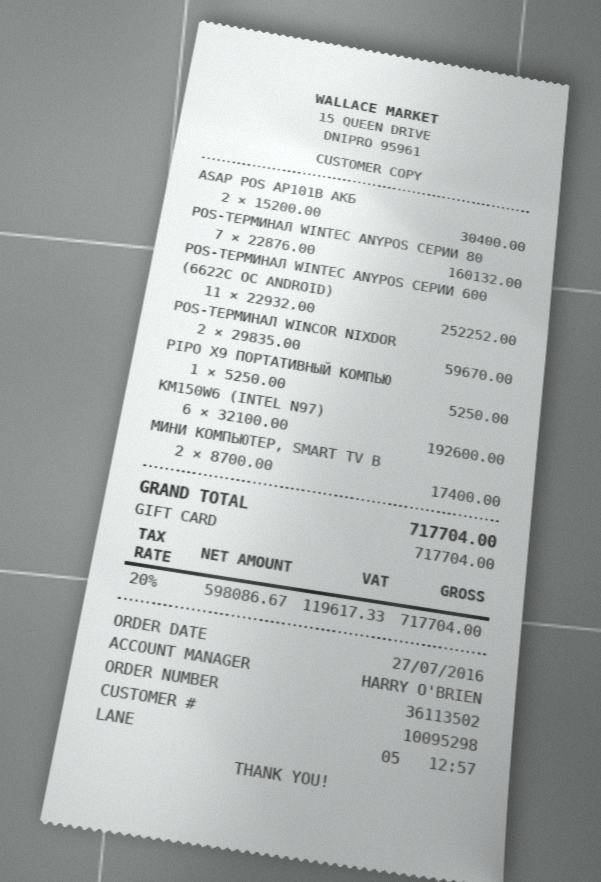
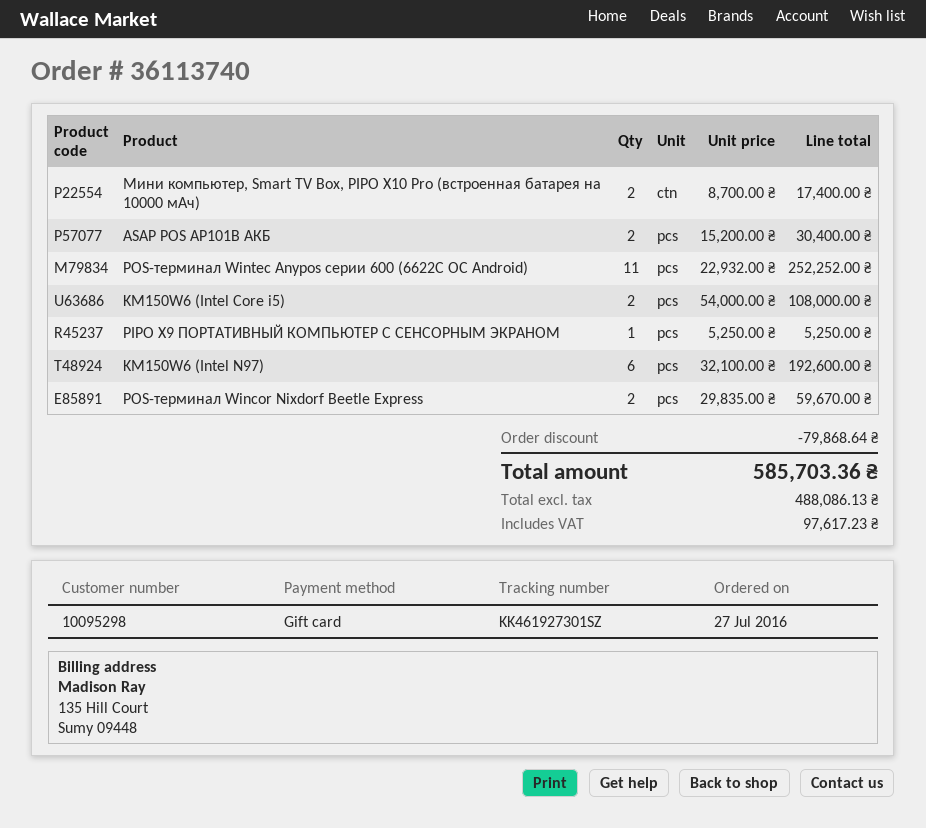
order number: 36113502 -> 36113740
POS-ТЕРМИНАЛ WINTEC ANYPOS СЕРИИ 80: 7 x 22876.00 = 160132.00 -> none
KM150W6 (Intel Core i5): none -> 2 x 54000.00 = 108000.00
discount: none -> 79868.64
net: 598086.67 -> 488086.13
tax: 119617.33 -> 97617.23
total: 717704.00 -> 585703.36

